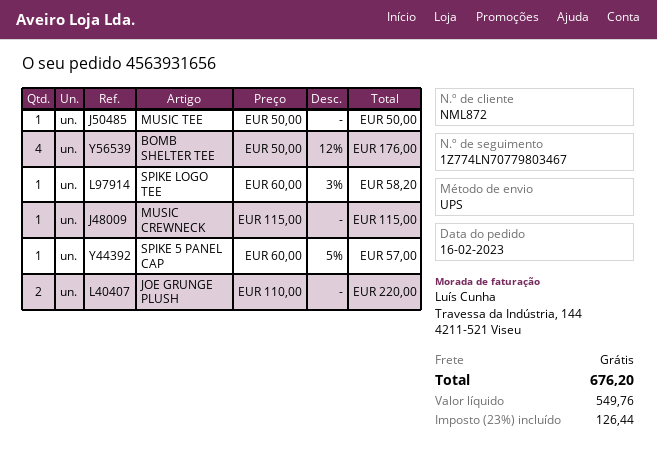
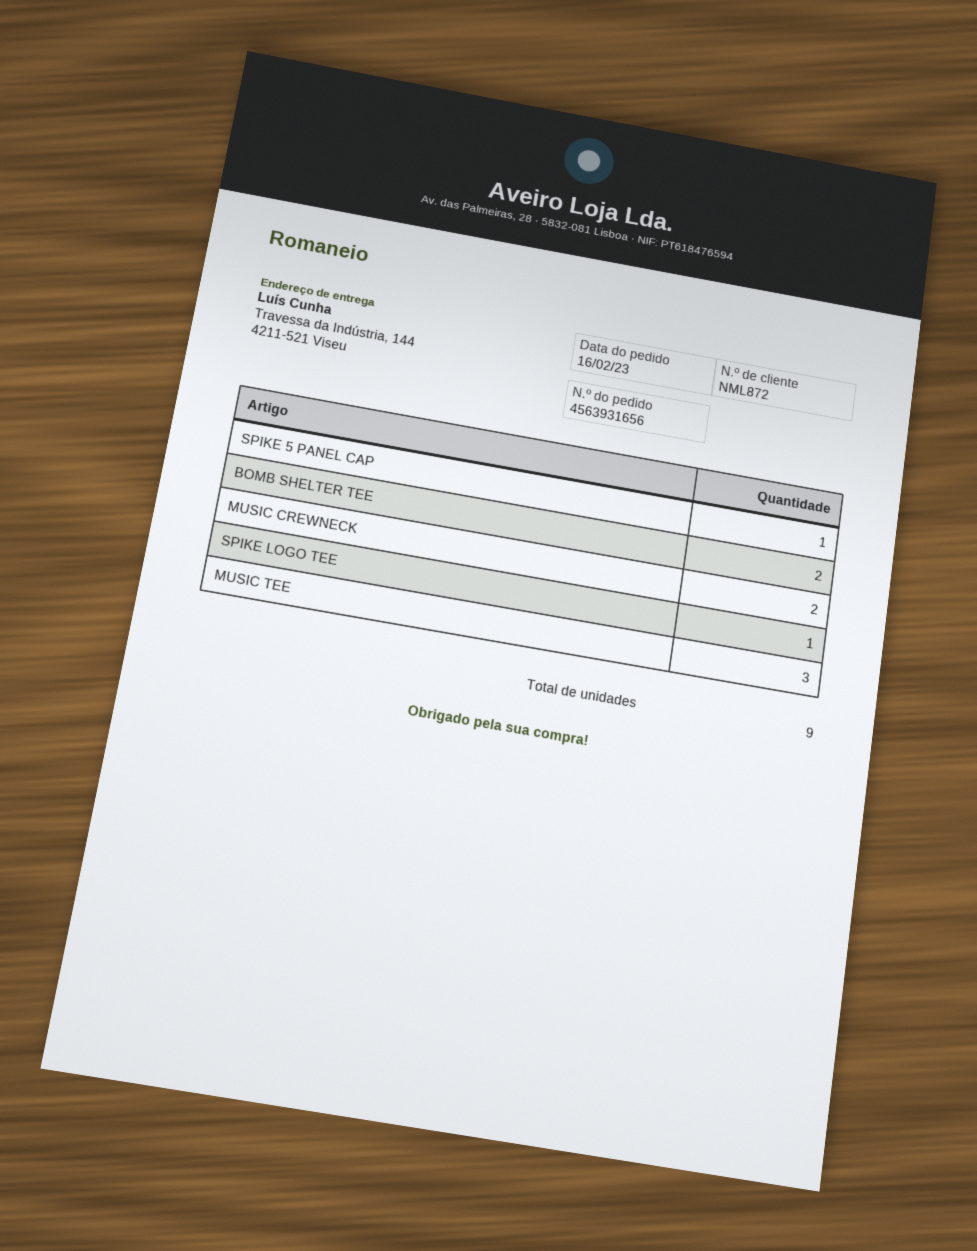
MUSIC TEE: 1 -> 3
BOMB SHELTER TEE: 4 -> 2
MUSIC CREWNECK: 1 -> 2
JOE GRUNGE PLUSH: 2 -> none

